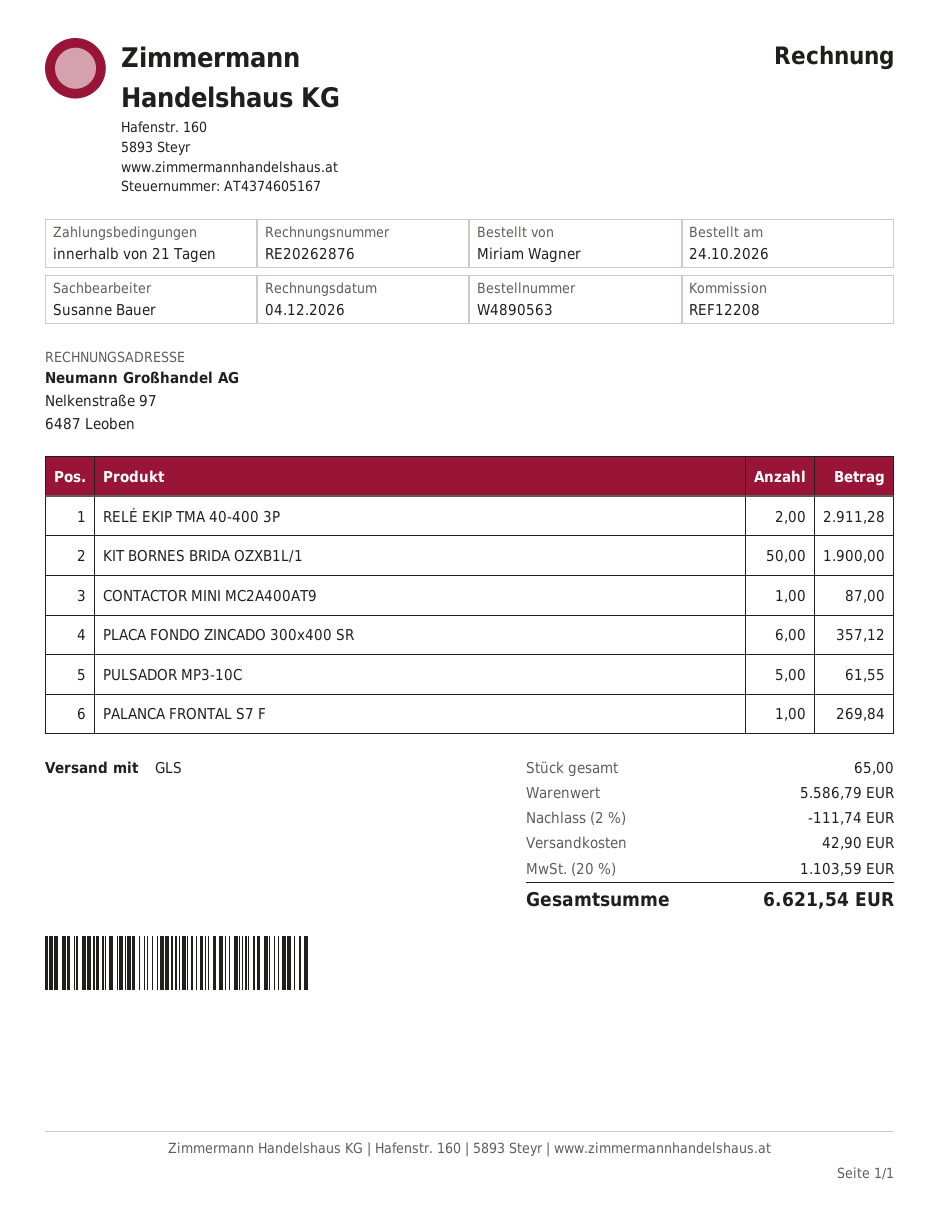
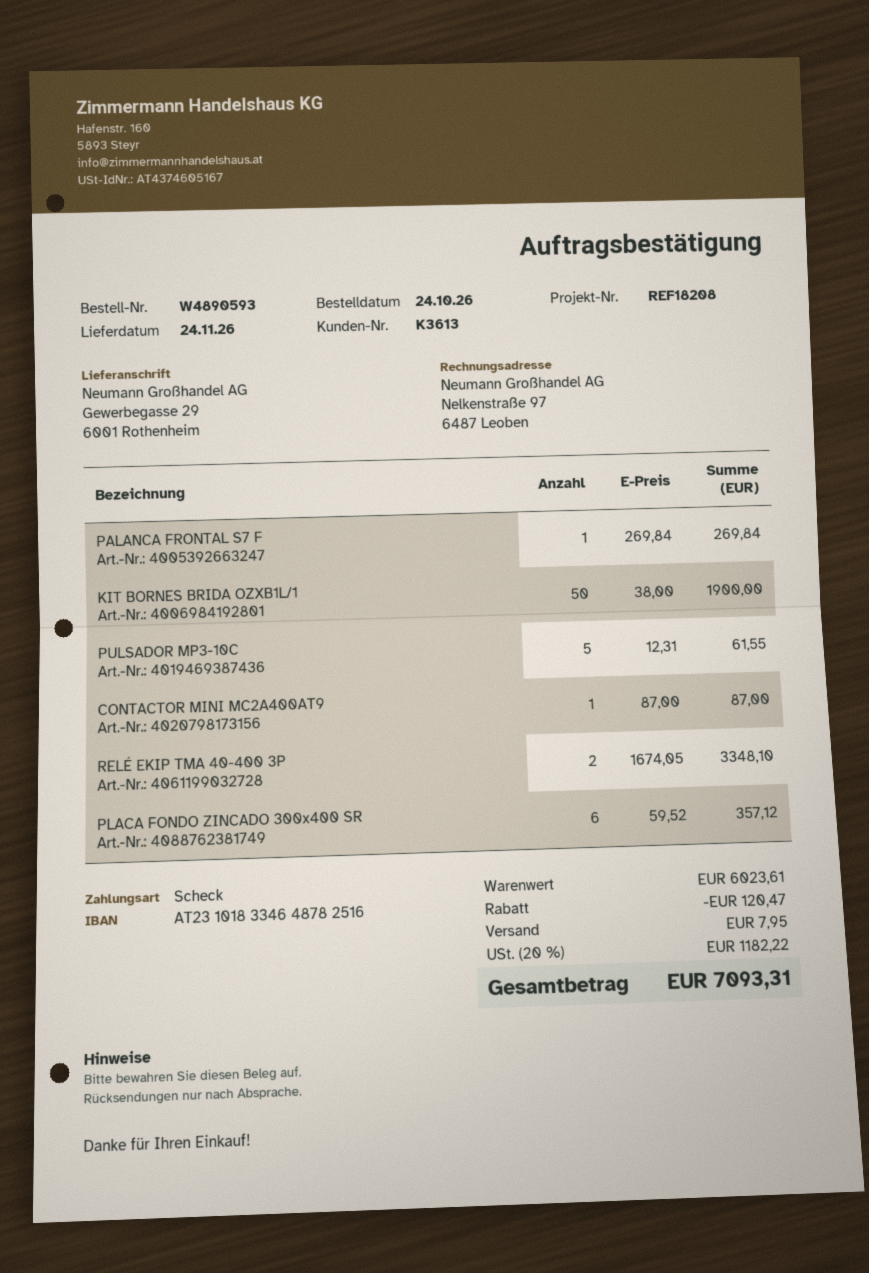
order number: W4890563 -> W4890593
reference: REF12208 -> REF18208
RELÉ EKIP TMA 40-400 3P: 2 for 2911.28 -> 2 for 3348.10
subtotal: 5586.79 -> 6023.61
discount: 111.74 -> 120.47
shipping: 42.90 -> 7.95
tax: 20% = 1103.59 -> 20% = 1182.22
total: 6621.54 -> 7093.31

